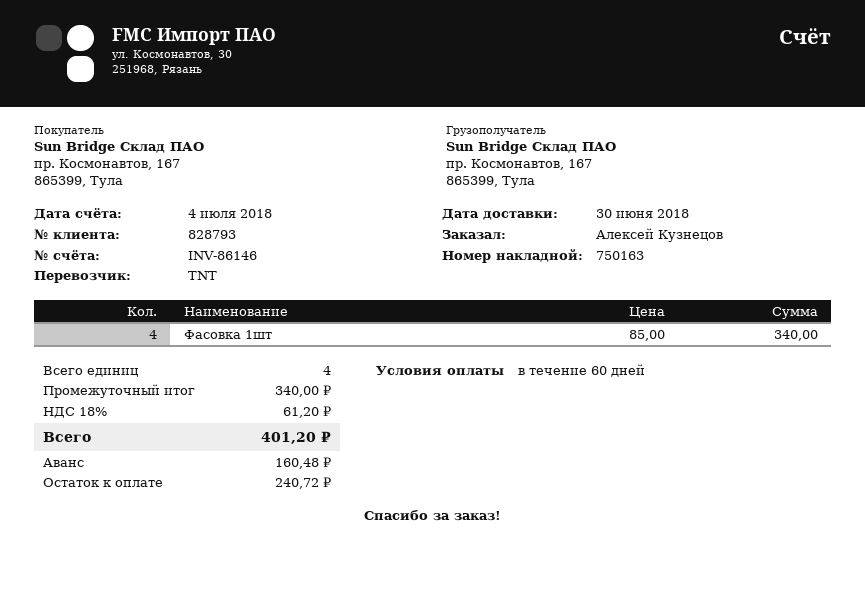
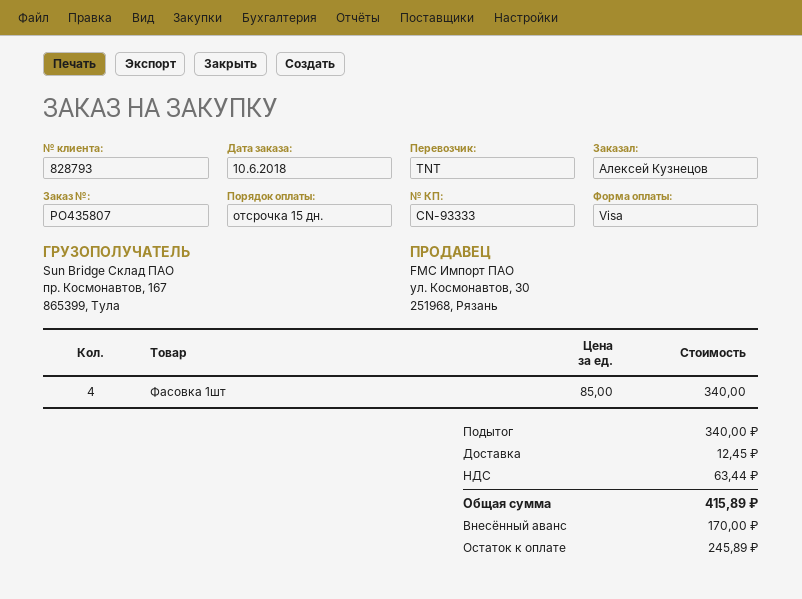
payment terms: 60 days -> 15 days
shipping: none -> 12.45
tax: 61.20 -> 63.44
total: 401.20 -> 415.89
deposit: 160.48 -> 170.00
balance: 240.72 -> 245.89

